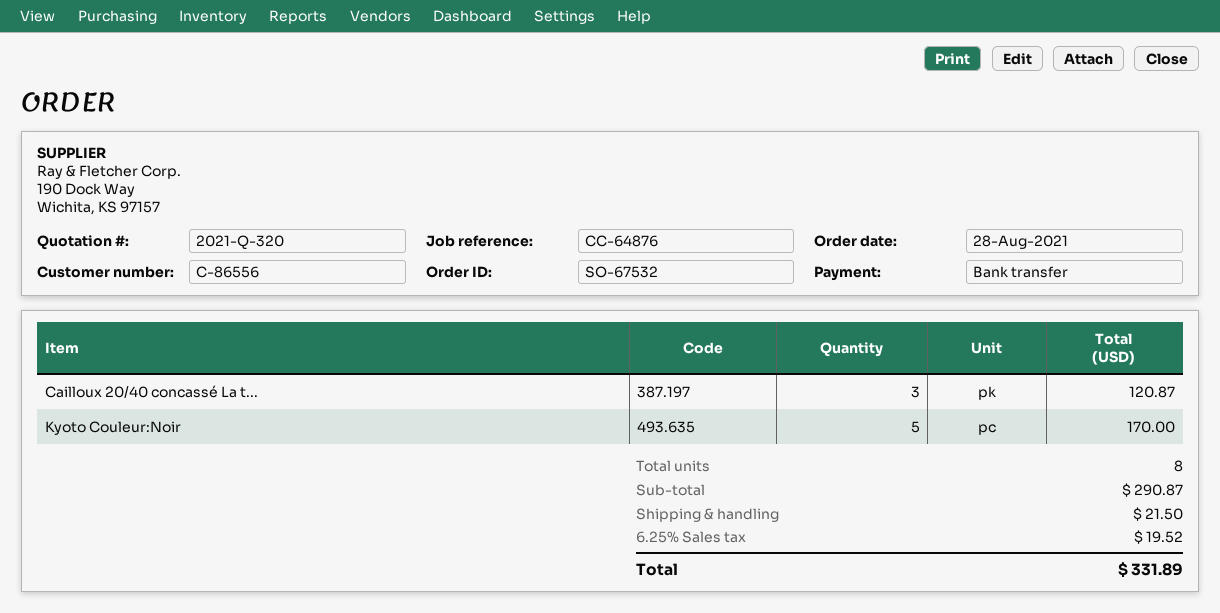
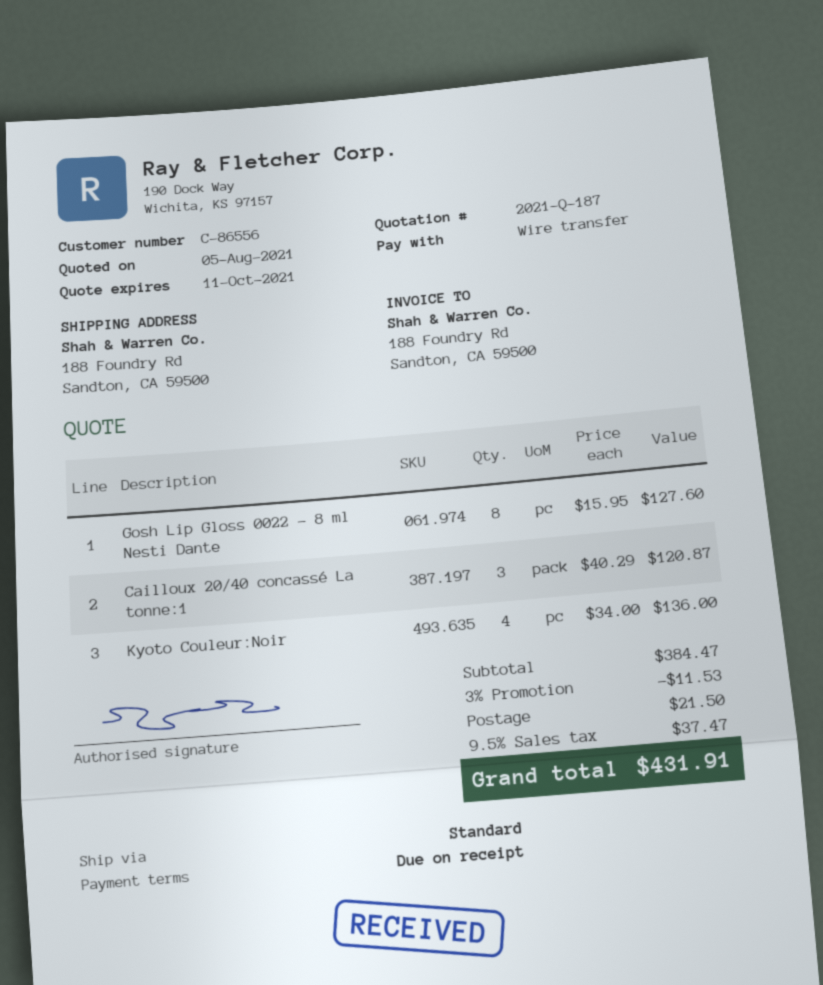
quote number: 2021-Q-320 -> 2021-Q-187
Kyoto Couleur:Noir: 5 for 170.00 -> 4 for 136.00
Gosh Lip Gloss 0022 - 8 ml Nesti Dante: none -> 8 for 127.60
subtotal: 290.87 -> 384.47
discount: none -> 3% = 11.53
tax: 6.25% = 19.52 -> 9.5% = 37.47
total: 331.89 -> 431.91

